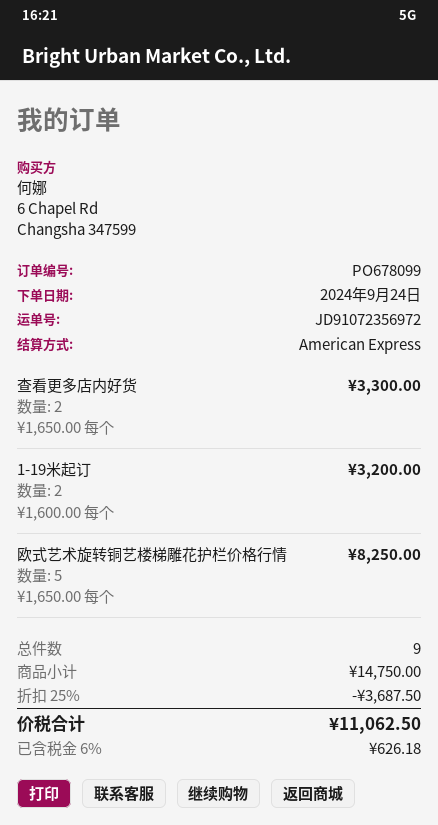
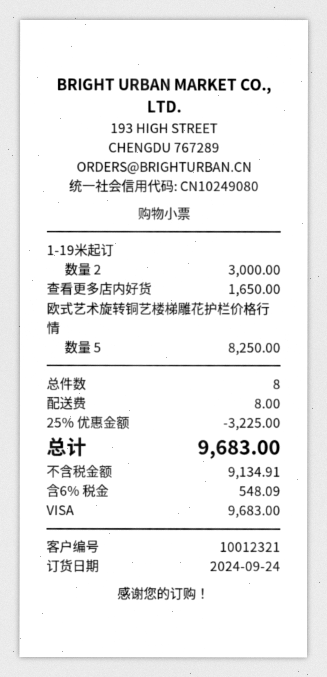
payment method: American Express -> Visa
查看更多店内好货: 2 for 3300.00 -> 1 for 1650.00
1-19米起订: 2 for 3200.00 -> 2 for 3000.00
total quantity: 9 -> 8
discount: 25% = 3687.50 -> 25% = 3225.00
shipping: none -> 8.00
tax: 6% = 626.18 -> 6% = 548.09
total: 11062.50 -> 9683.00

